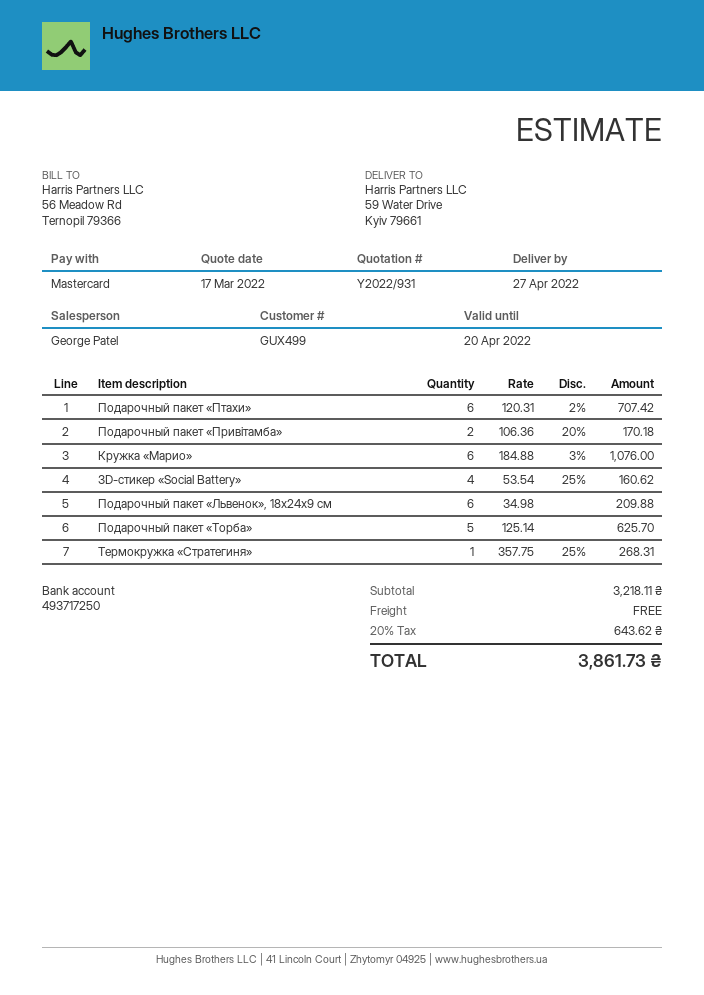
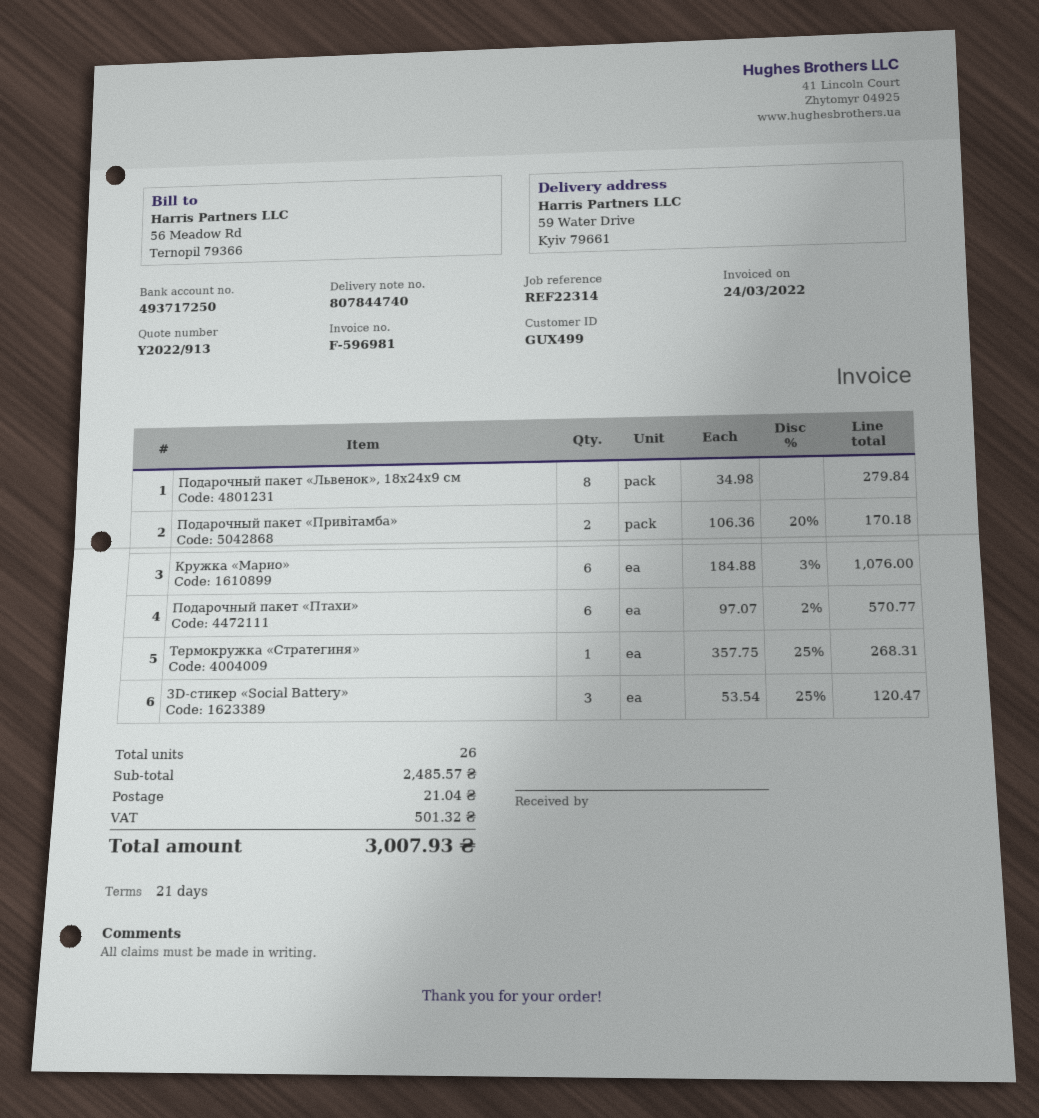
quote number: Y2022/931 -> Y2022/913
Подарочный пакет «Птахи»: 6 x 120.31 - 2% = 707.42 -> 6 x 97.07 - 2% = 570.77
3D-стикер «Social Battery»: 4 x 53.54 - 25% = 160.62 -> 3 x 53.54 - 25% = 120.47
Подарочный пакет «Львенок», 18x24x9 см: 6 x 34.98 = 209.88 -> 8 x 34.98 = 279.84
Подарочный пакет «Торба»: 5 x 125.14 = 625.70 -> none
subtotal: 3218.11 -> 2485.57
shipping: 0.00 -> 21.04
tax: 643.62 -> 501.32
total: 3861.73 -> 3007.93

